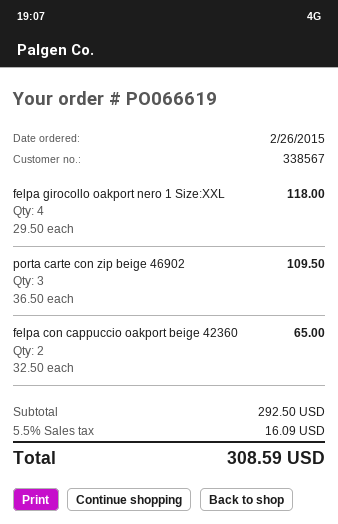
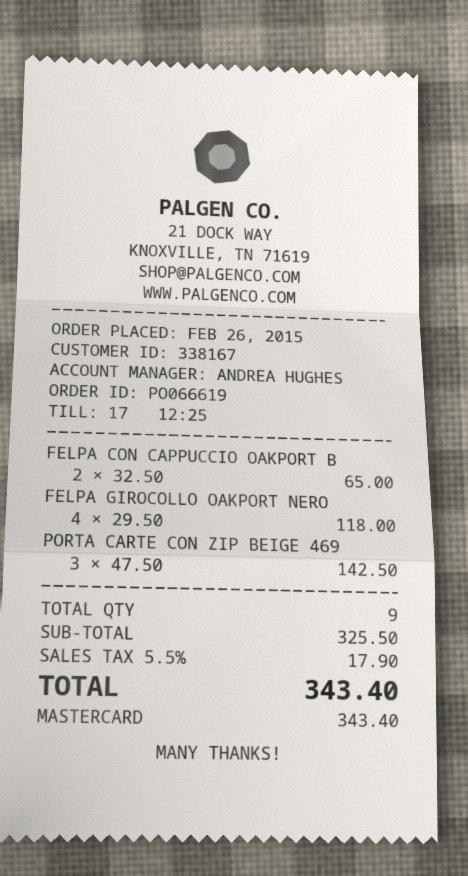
customer number: 338567 -> 338167
porta carte con zip beige 46902: 3 x 36.50 = 109.50 -> 3 x 47.50 = 142.50
subtotal: 292.50 -> 325.50
tax: 5.5% = 16.09 -> 5.5% = 17.90
total: 308.59 -> 343.40

